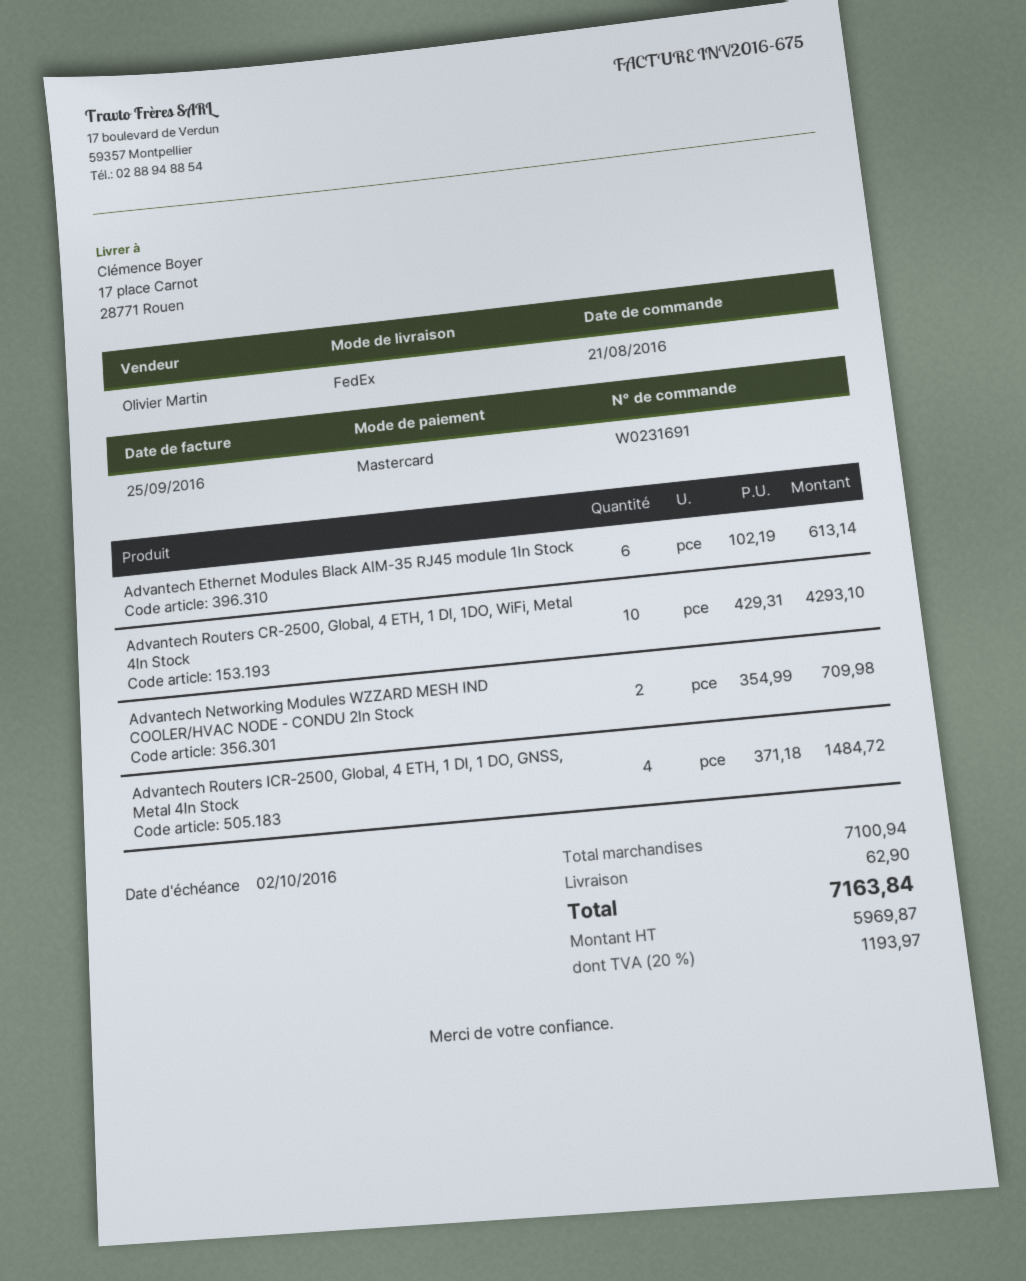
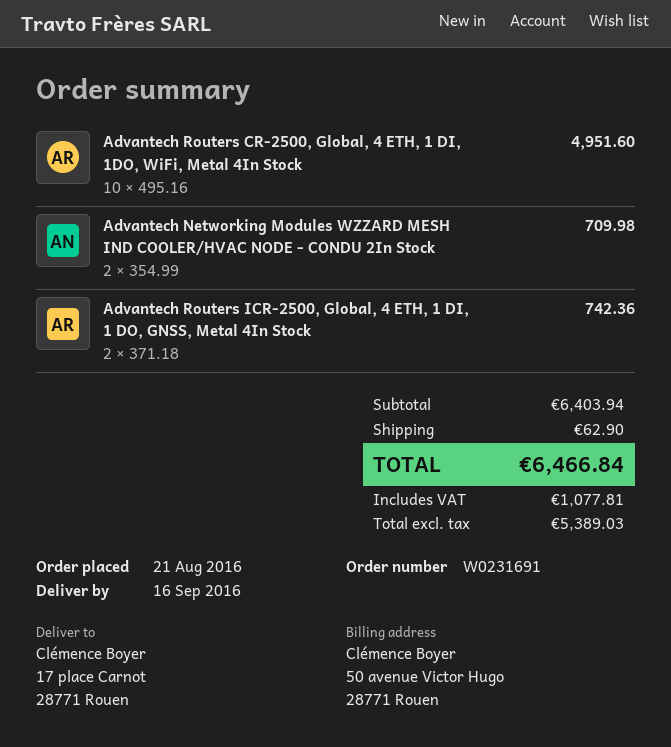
Advantech Ethernet Modules Black AIM-35 RJ45 module 1In Stock: 6 x 102.19 = 613.14 -> none
Advantech Routers CR-2500, Global, 4 ETH, 1 DI, 1DO, WiFi, Metal 4In Stock: 10 x 429.31 = 4293.10 -> 10 x 495.16 = 4951.60
Advantech Routers ICR-2500, Global, 4 ETH, 1 DI, 1 DO, GNSS, Metal 4In Stock: 4 x 371.18 = 1484.72 -> 2 x 371.18 = 742.36
subtotal: 7100.94 -> 6403.94
net: 5969.87 -> 5389.03
tax: 1193.97 -> 1077.81
total: 7163.84 -> 6466.84

